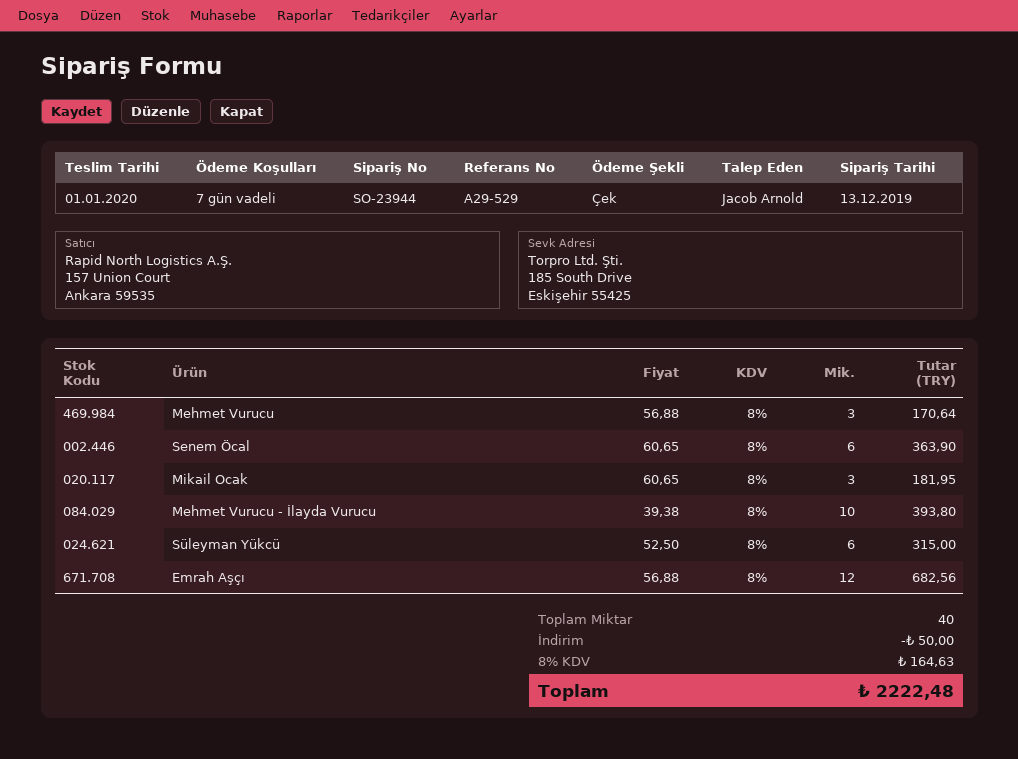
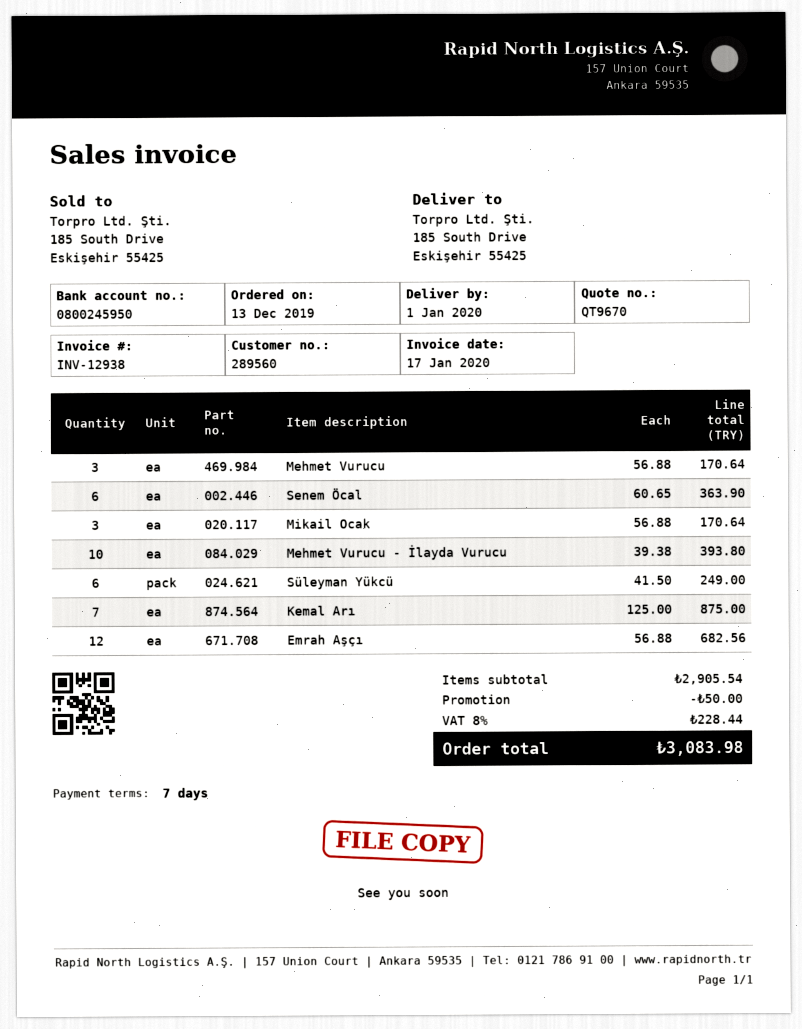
Mikail Ocak: 3 x 60.65 = 181.95 -> 3 x 56.88 = 170.64
Süleyman Yükcü: 6 x 52.50 = 315.00 -> 6 x 41.50 = 249.00
Kemal Arı: none -> 7 x 125.00 = 875.00
tax: 8% = 164.63 -> 8% = 228.44
total: 2222.48 -> 3083.98

